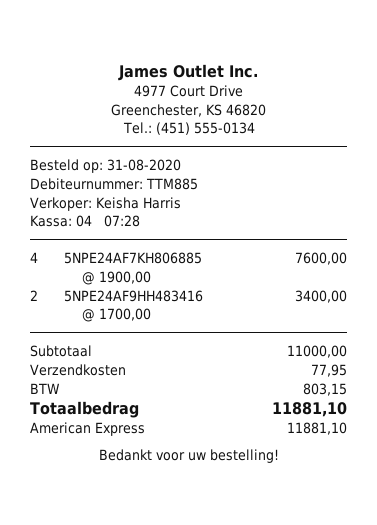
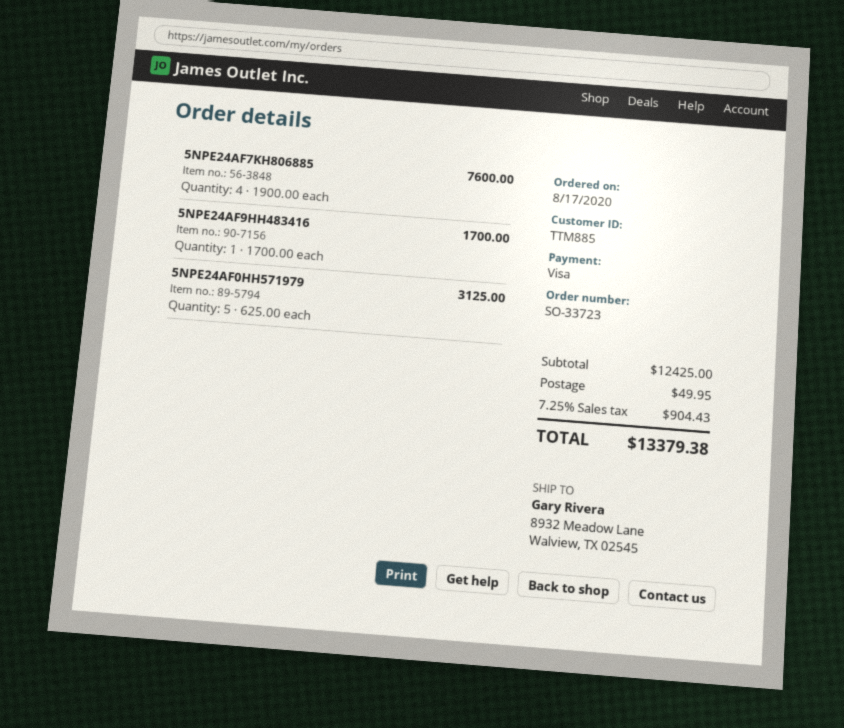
order date: 2020-08-31 -> 2020-08-17
payment method: American Express -> Visa
5NPE24AF9HH483416: 2 x 1700.00 = 3400.00 -> 1 x 1700.00 = 1700.00
5NPE24AF0HH571979: none -> 5 x 625.00 = 3125.00
subtotal: 11000.00 -> 12425.00
shipping: 77.95 -> 49.95
tax: 803.15 -> 904.43
total: 11881.10 -> 13379.38

